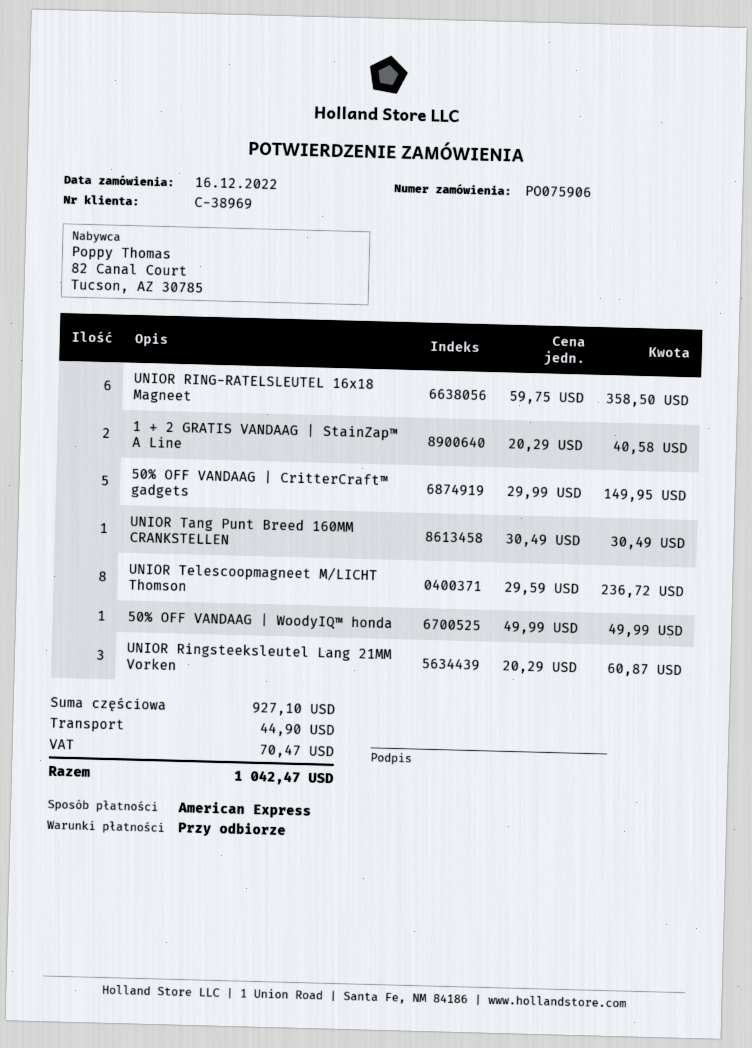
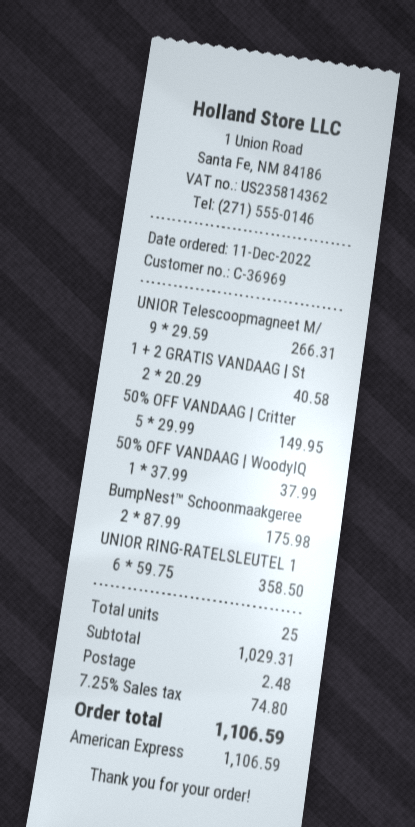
order date: 2022-12-16 -> 2022-12-11
customer number: C-38969 -> C-36969
UNIOR Tang Punt Breed 160MM CRANKSTELLEN: 1 x 30.49 = 30.49 -> none
UNIOR Telescoopmagneet M/LICHT Thomson: 8 x 29.59 = 236.72 -> 9 x 29.59 = 266.31
50% OFF VANDAAG | WoodyIQ™ honda: 1 x 49.99 = 49.99 -> 1 x 37.99 = 37.99
UNIOR Ringsteeksleutel Lang 21MM Vorken: 3 x 20.29 = 60.87 -> none
BumpNest™ Schoonmaakgeree: none -> 2 x 87.99 = 175.98
subtotal: 927.10 -> 1029.31
shipping: 44.90 -> 2.48
tax: 70.47 -> 74.80
total: 1042.47 -> 1106.59

